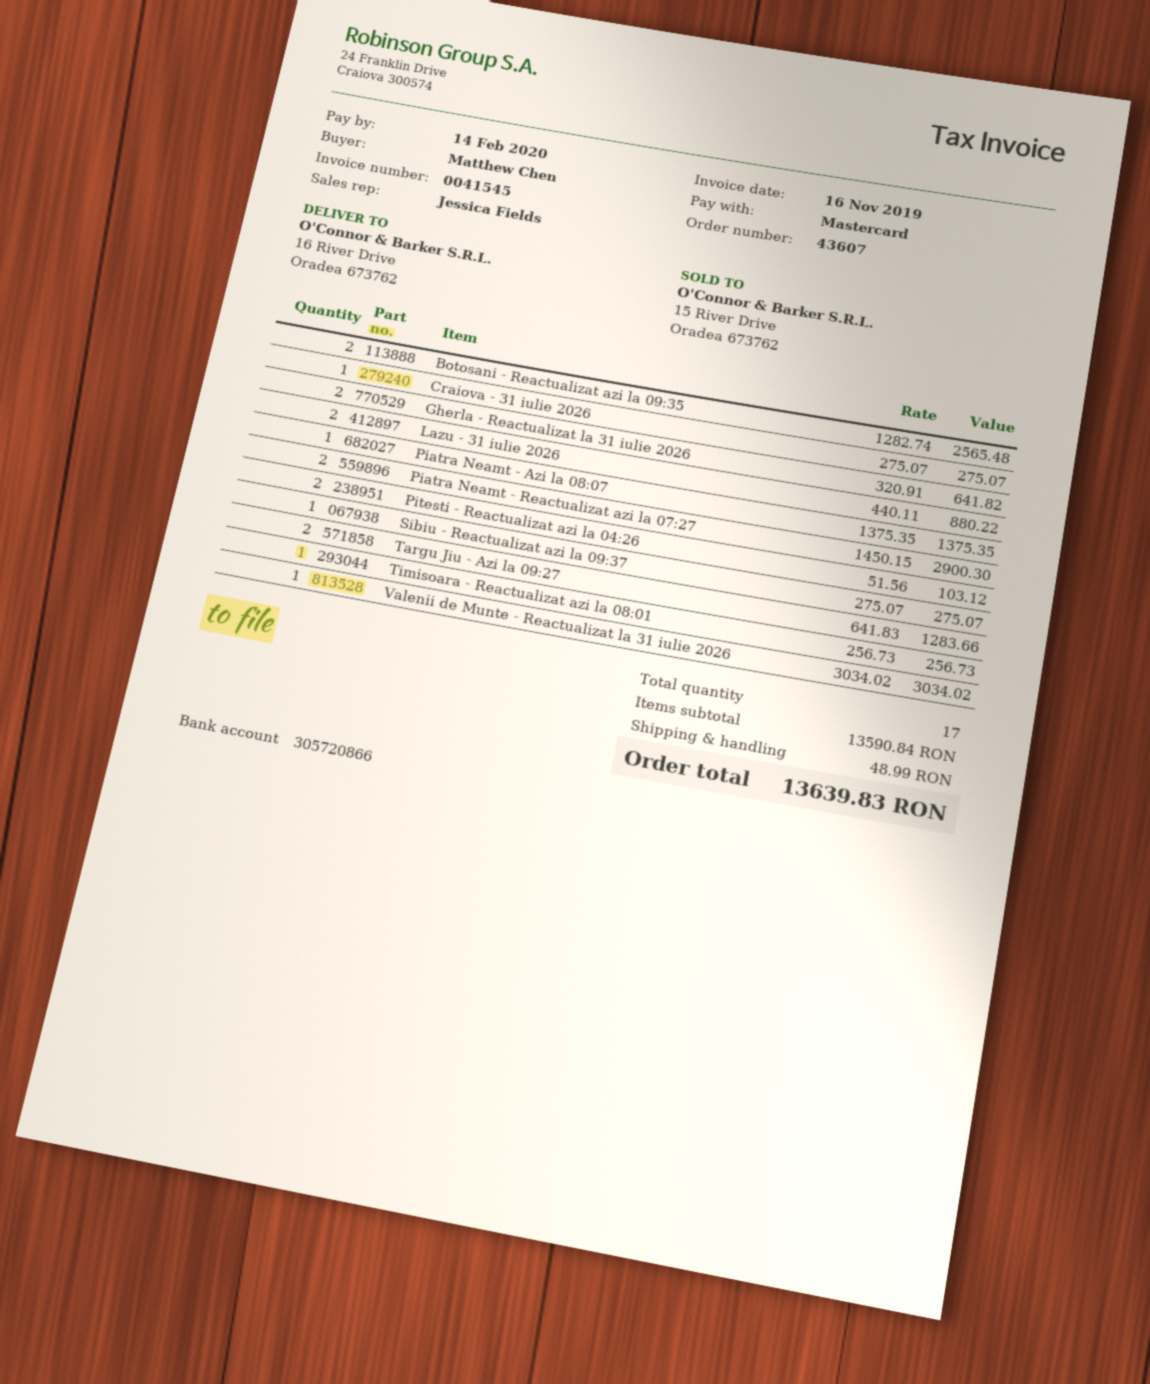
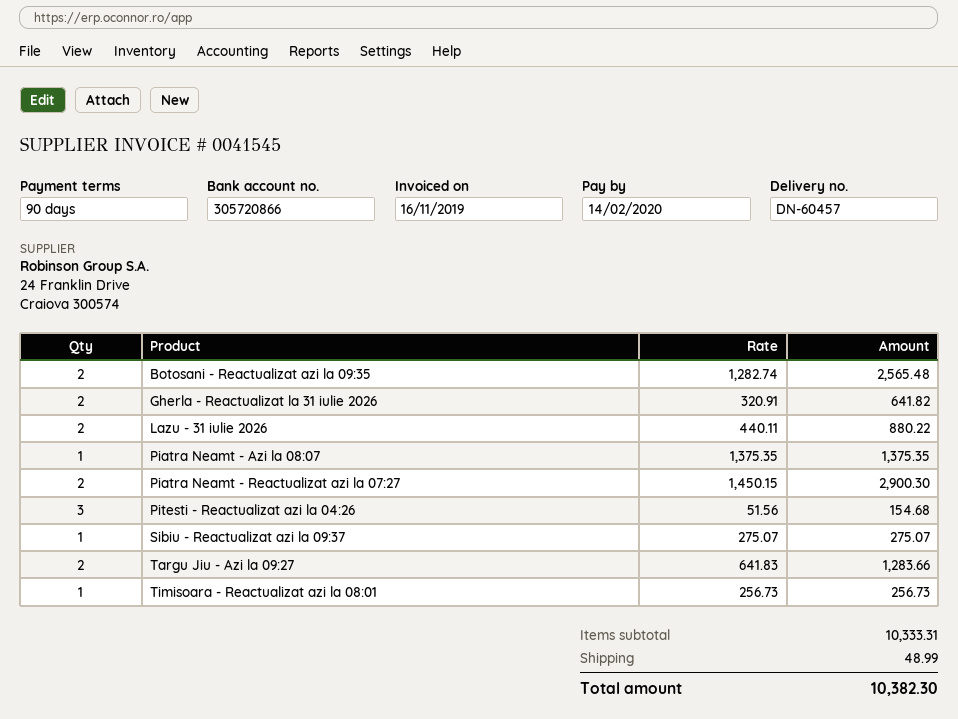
Craiova - 31 iulie 2026: 1 x 275.07 = 275.07 -> none
Pitesti - Reactualizat azi la 04:26: 2 x 51.56 = 103.12 -> 3 x 51.56 = 154.68
Valenii de Munte - Reactualizat la 31 iulie 2026: 1 x 3034.02 = 3034.02 -> none
subtotal: 13590.84 -> 10333.31
total: 13639.83 -> 10382.30

